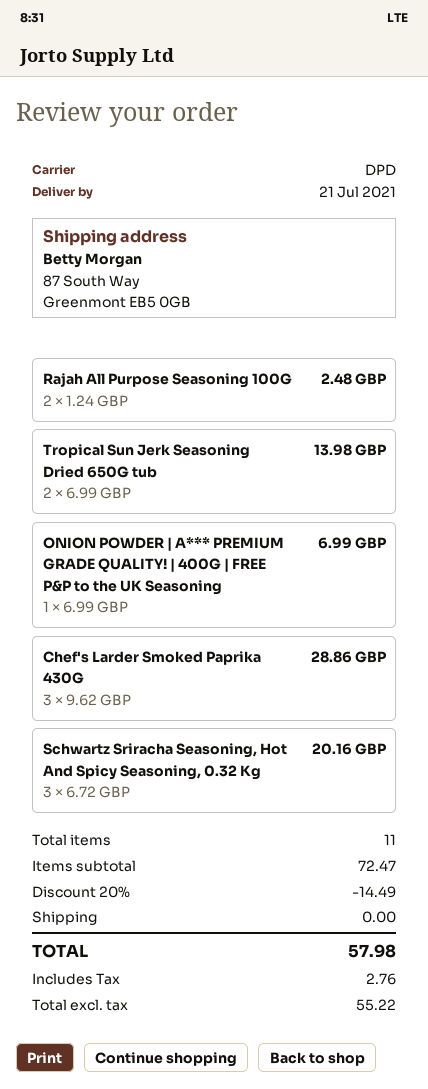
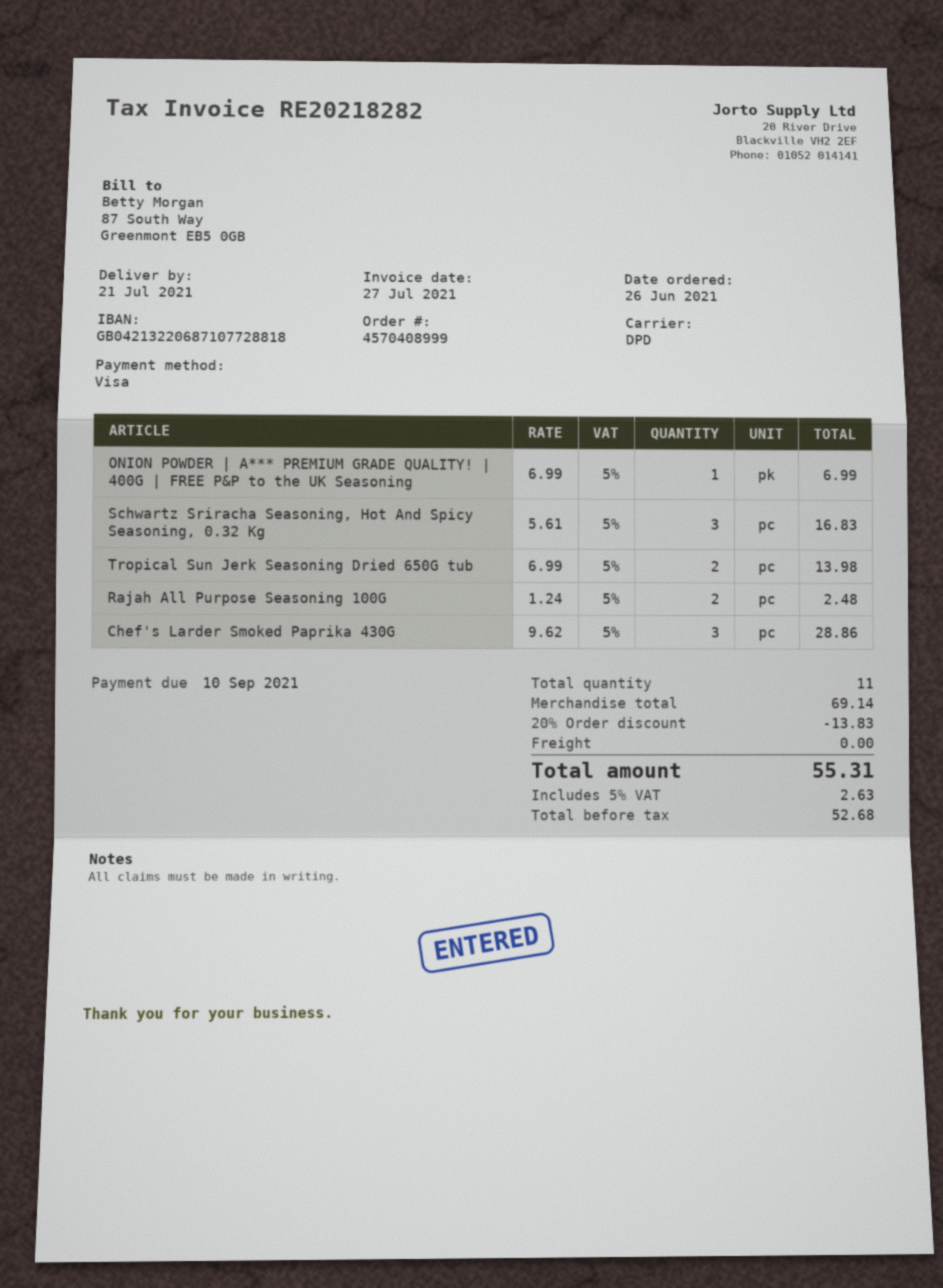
Schwartz Sriracha Seasoning, Hot And Spicy Seasoning, 0.32 Kg: 3 x 6.72 = 20.16 -> 3 x 5.61 = 16.83
subtotal: 72.47 -> 69.14
discount: 20% = 14.49 -> 20% = 13.83
net: 55.22 -> 52.68
tax: 2.76 -> 2.63
total: 57.98 -> 55.31

